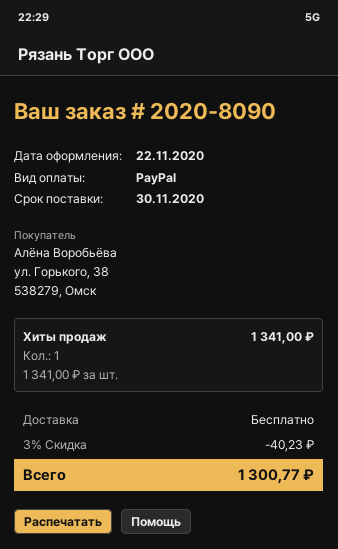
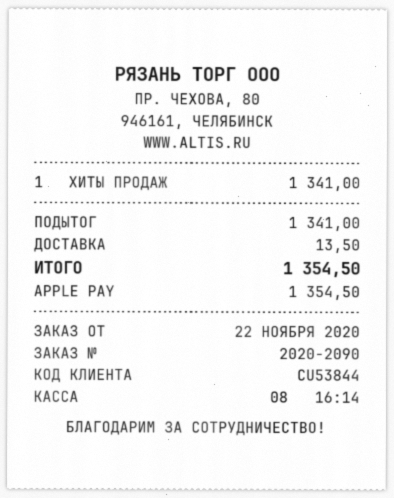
order number: 2020-8090 -> 2020-2090
payment method: PayPal -> Apple Pay
discount: 3% = 40.23 -> none
shipping: 0.00 -> 13.50
total: 1300.77 -> 1354.50

